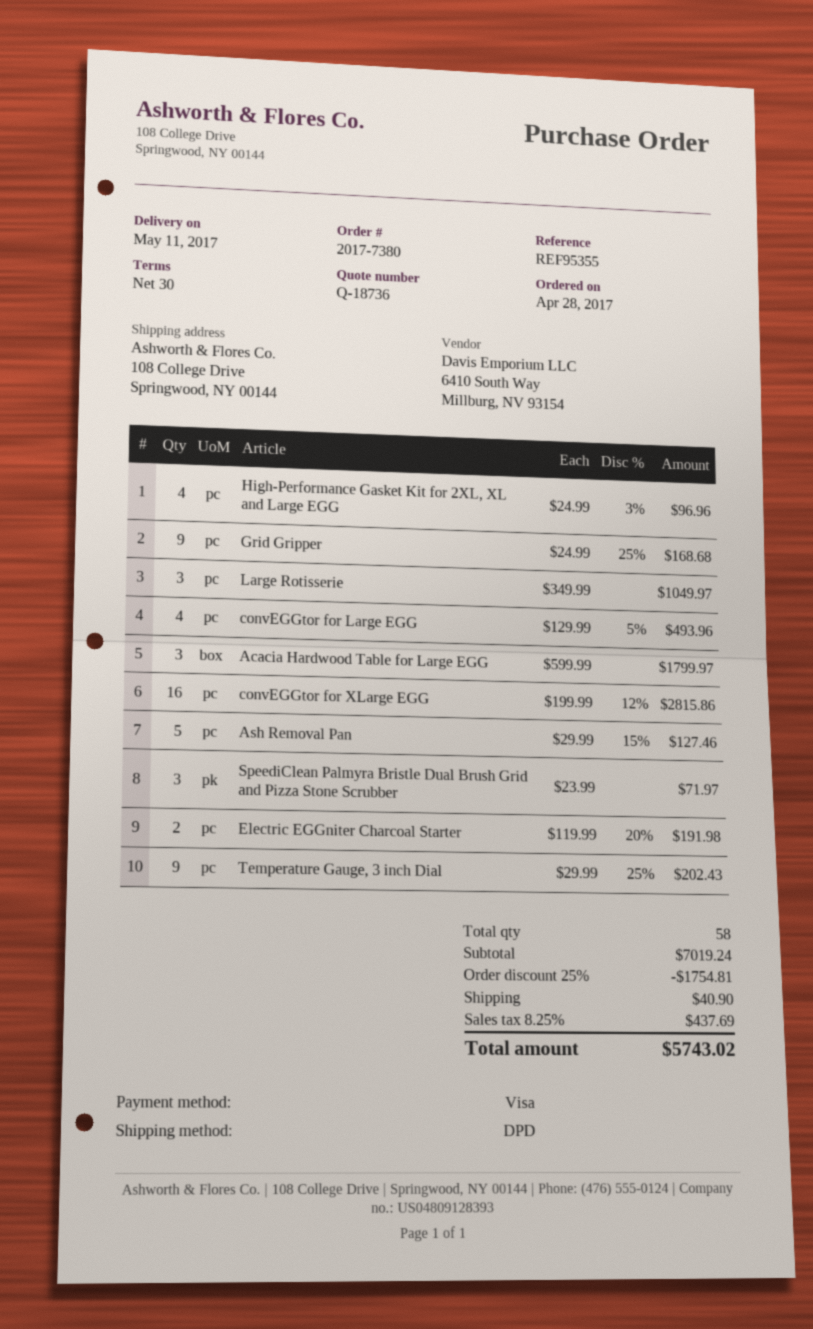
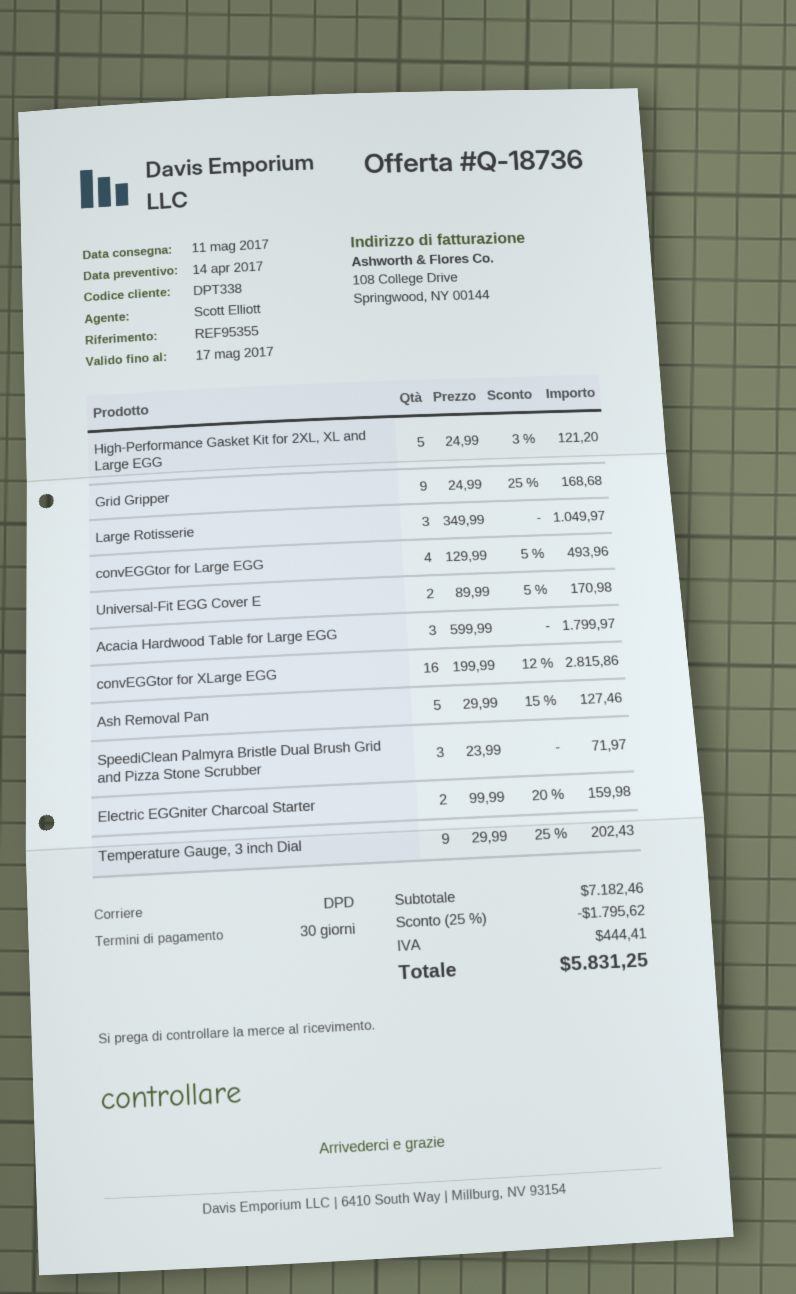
High-Performance Gasket Kit for 2XL, XL and Large EGG: 4 x 24.99 - 3% = 96.96 -> 5 x 24.99 - 3% = 121.20
Electric EGGniter Charcoal Starter: 2 x 119.99 - 20% = 191.98 -> 2 x 99.99 - 20% = 159.98
Universal-Fit EGG Cover E: none -> 2 x 89.99 - 5% = 170.98
subtotal: 7019.24 -> 7182.46
discount: 25% = 1754.81 -> 25% = 1795.62
shipping: 40.90 -> none
tax: 437.69 -> 444.41
total: 5743.02 -> 5831.25

